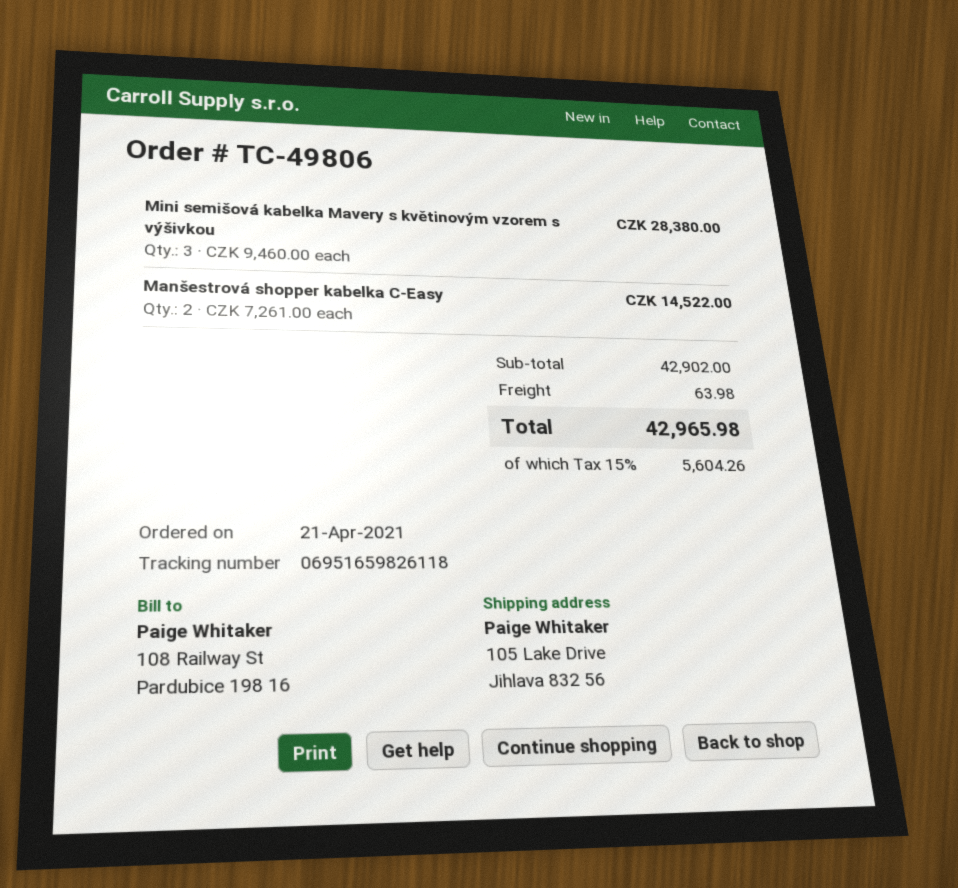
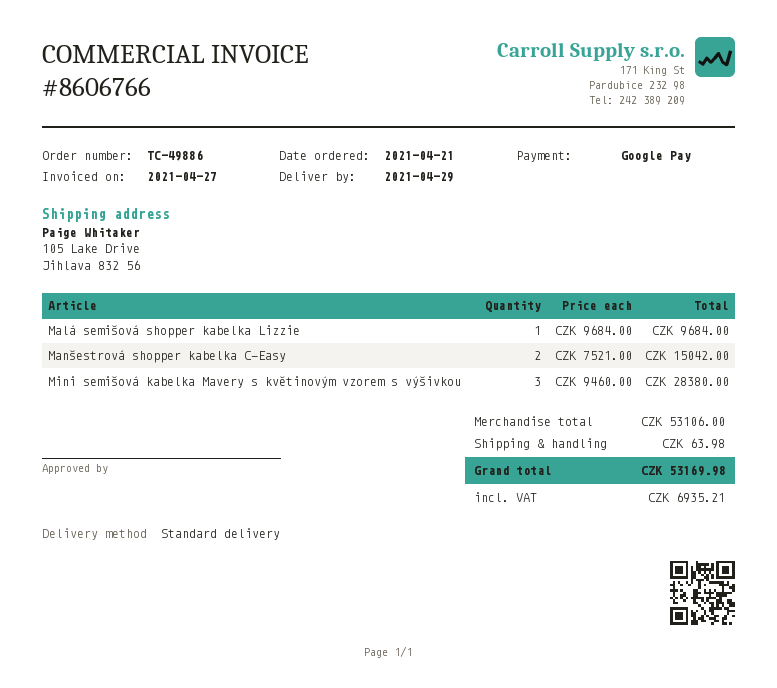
order number: TC-49806 -> TC-49886
Manšestrová shopper kabelka C-Easy: 2 x 7261.00 = 14522.00 -> 2 x 7521.00 = 15042.00
Malá semišová shopper kabelka Lizzie: none -> 1 x 9684.00 = 9684.00
subtotal: 42902.00 -> 53106.00
tax: 5604.26 -> 6935.21
total: 42965.98 -> 53169.98

